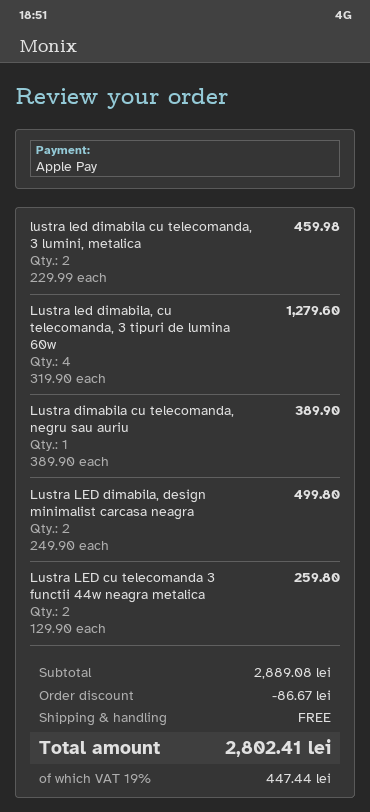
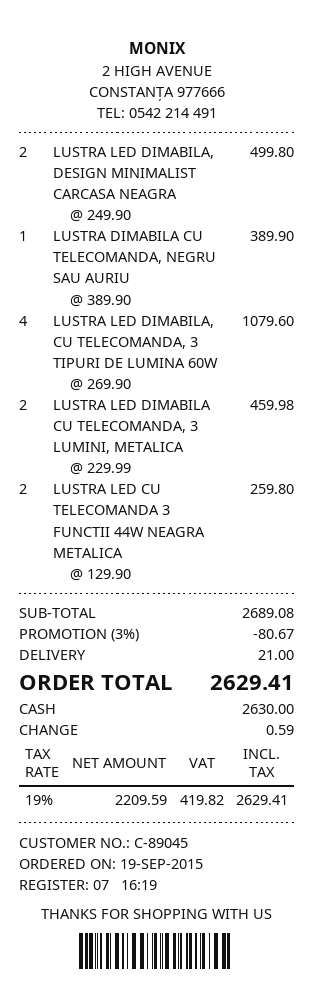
payment method: Apple Pay -> cash
Lustra led dimabila, cu telecomanda, 3 tipuri de lumina 60w: 4 x 319.90 = 1279.60 -> 4 x 269.90 = 1079.60
subtotal: 2889.08 -> 2689.08
discount: 86.67 -> 80.67
shipping: 0.00 -> 21.00
tax: 19% = 447.44 -> 19% = 419.82
total: 2802.41 -> 2629.41

